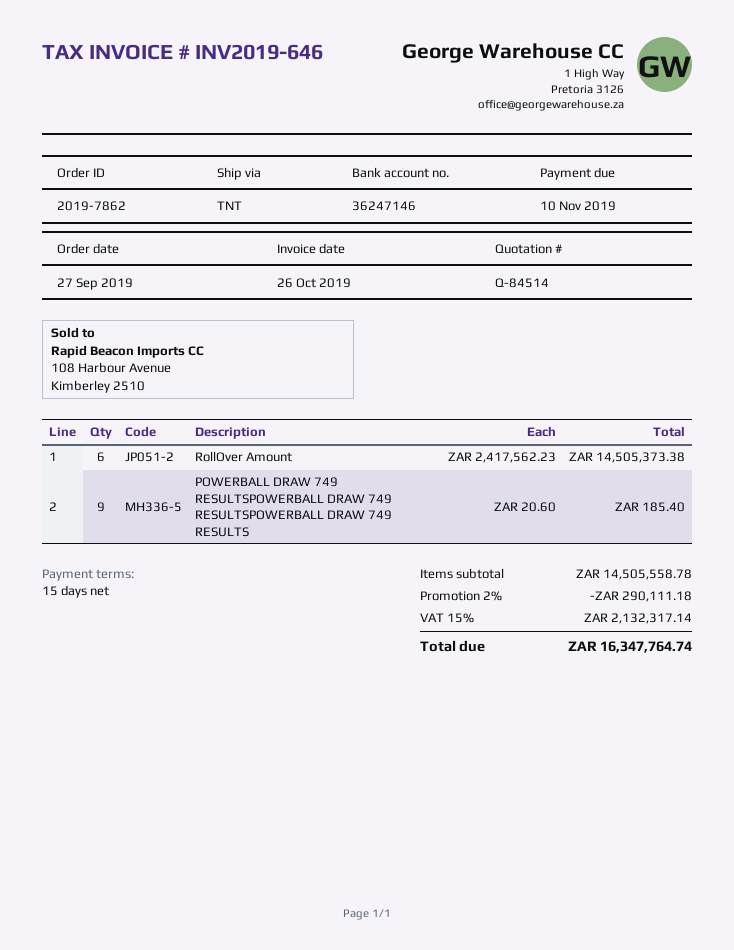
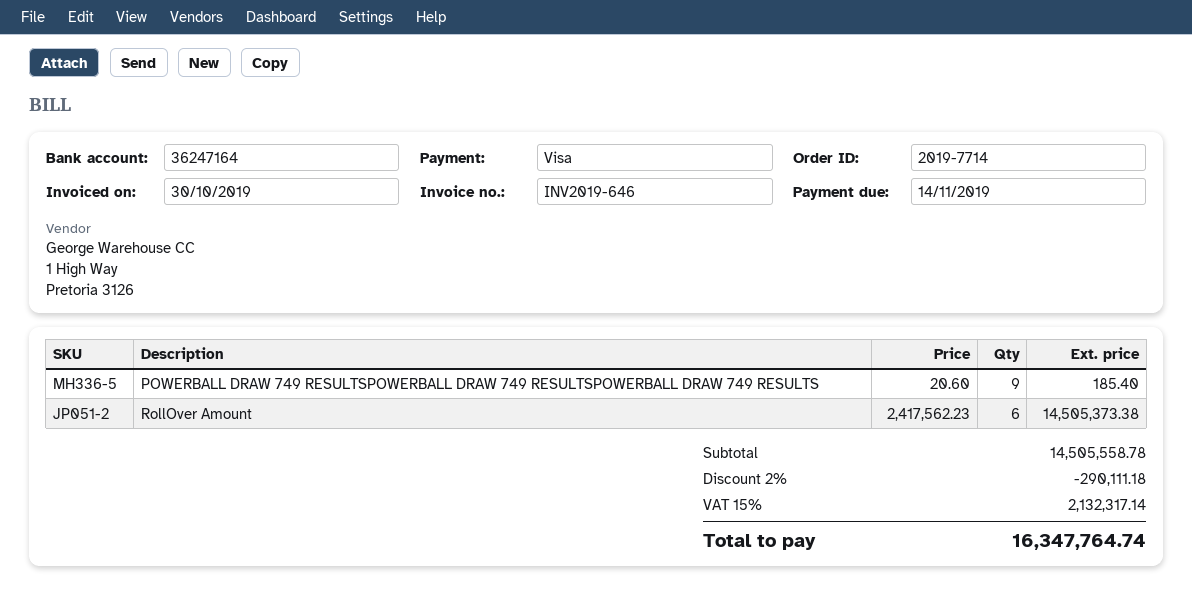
order number: 2019-7862 -> 2019-7714
invoice date: 2019-10-26 -> 2019-10-30
due date: 2019-11-10 -> 2019-11-14
bank account: 36247146 -> 36247164

